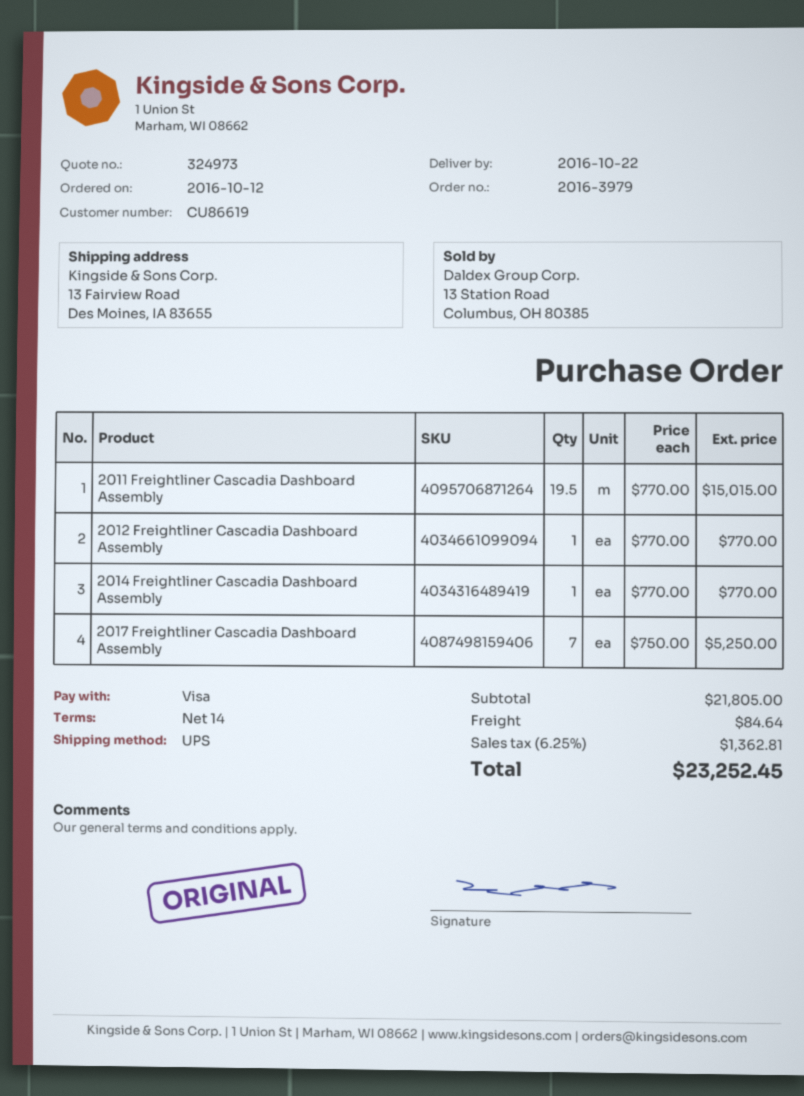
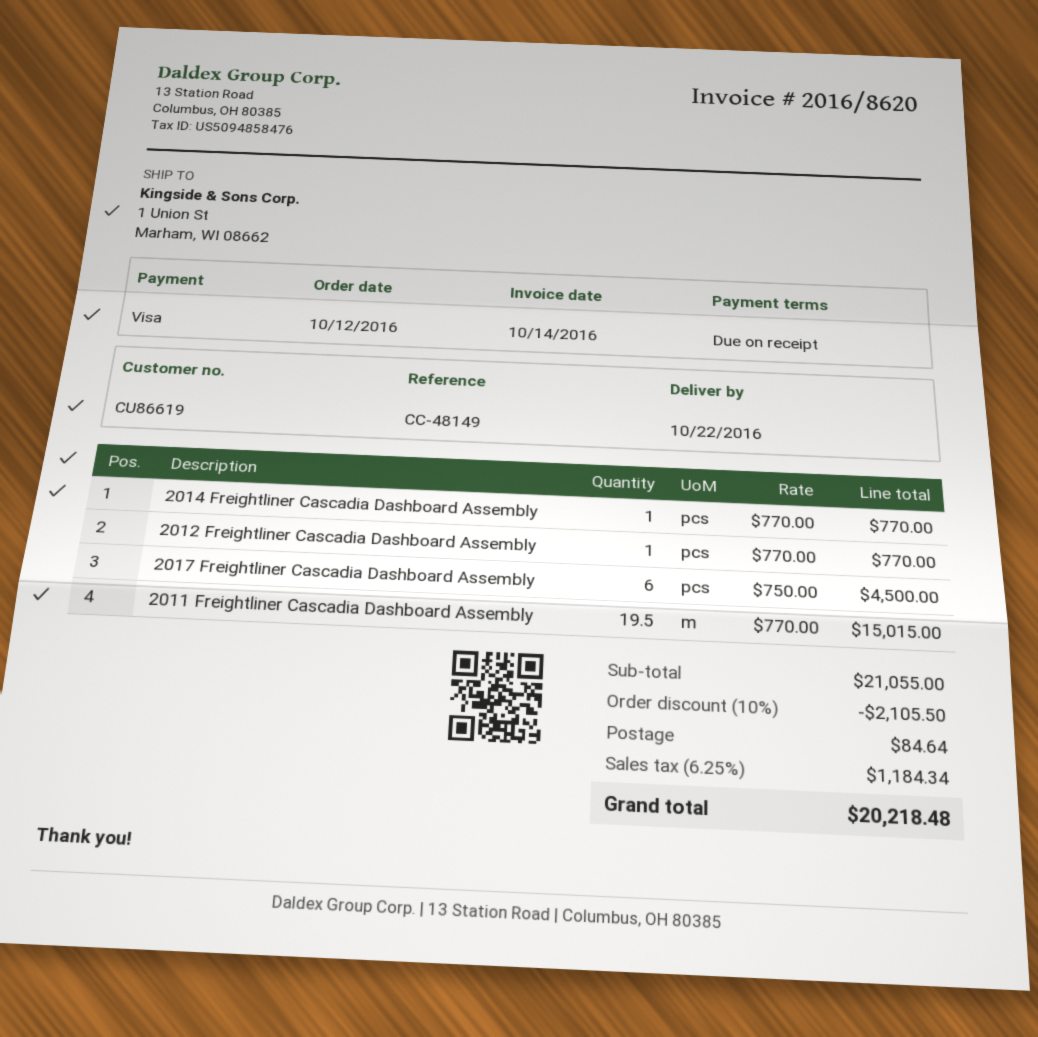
payment terms: 14 days -> on receipt
ship to: 13 Fairview Road, Des Moines, IA 83655 -> 1 Union St, Marham, WI 08662
2017 Freightliner Cascadia Dashboard Assembly: 7 x 750.00 = 5250.00 -> 6 x 750.00 = 4500.00
subtotal: 21805.00 -> 21055.00
discount: none -> 10% = 2105.50
tax: 6.25% = 1362.81 -> 6.25% = 1184.34
total: 23252.45 -> 20218.48

